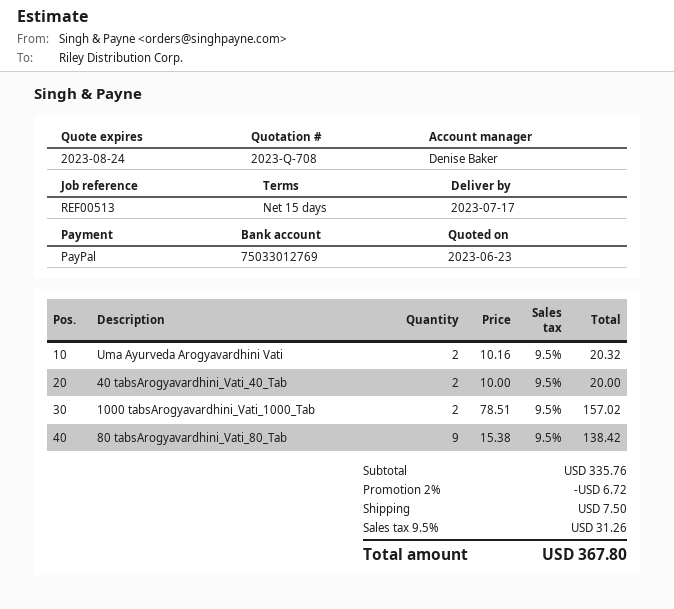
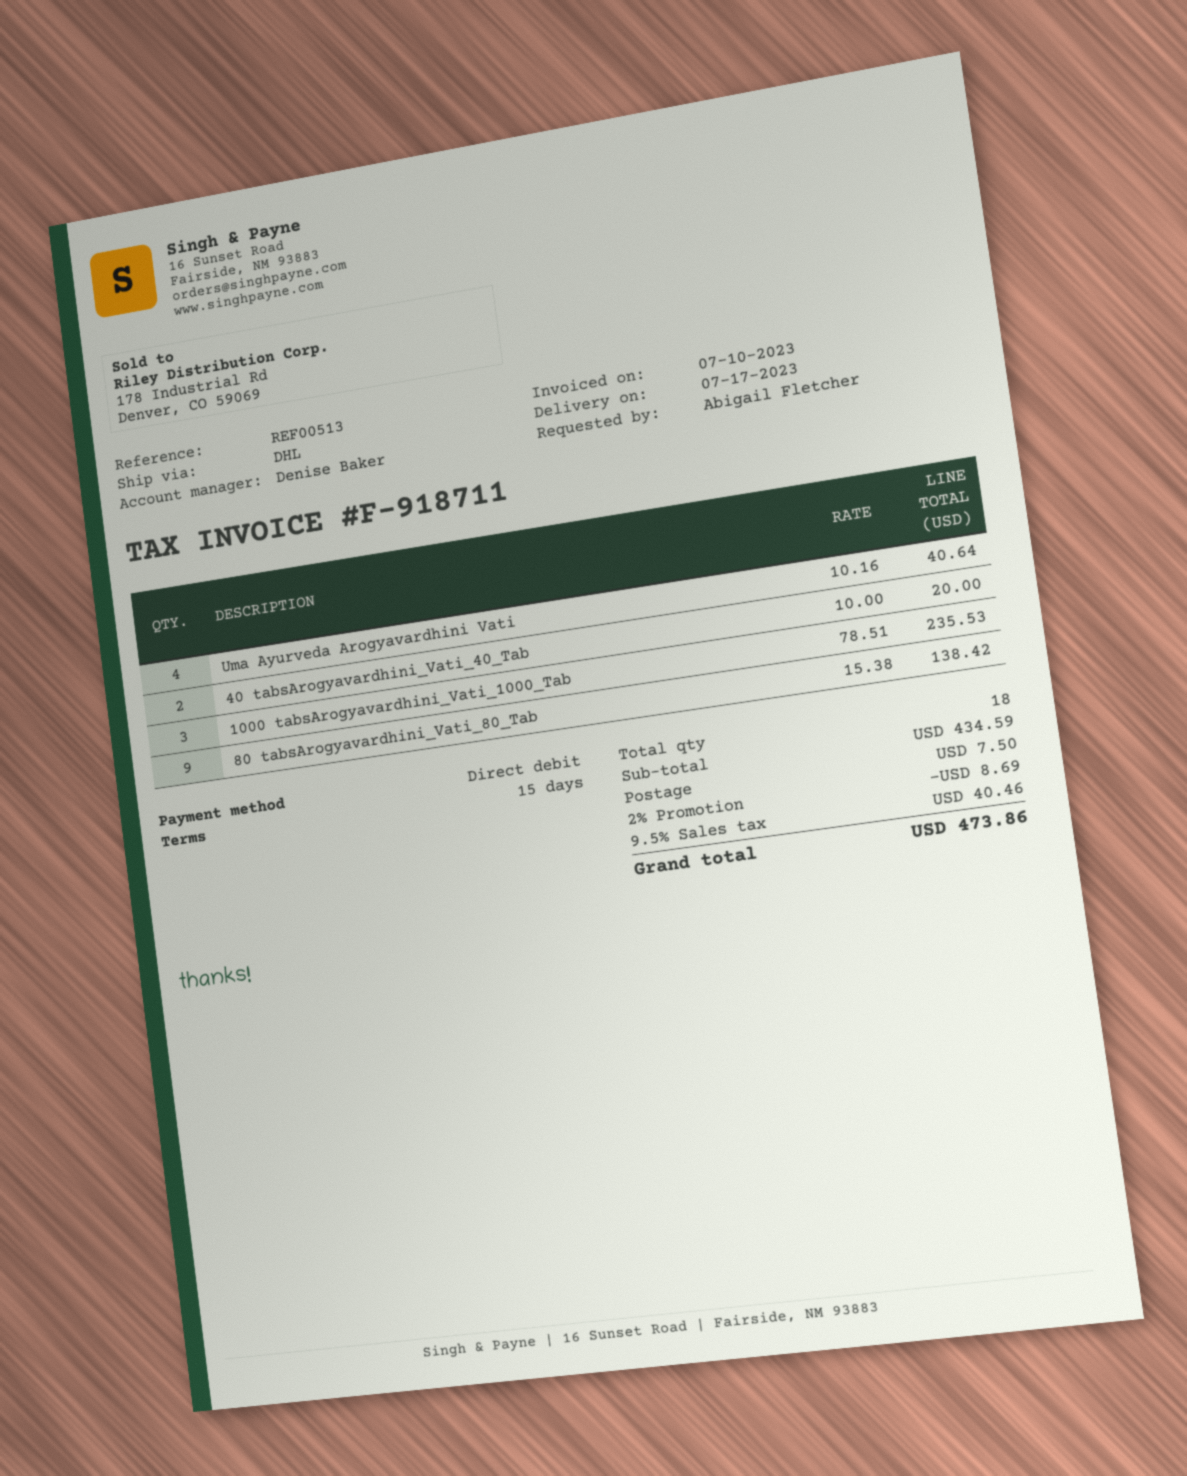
payment method: PayPal -> direct debit
Uma Ayurveda Arogyavardhini Vati: 2 x 10.16 = 20.32 -> 4 x 10.16 = 40.64
1000 tabsArogyavardhini_Vati_1000_Tab: 2 x 78.51 = 157.02 -> 3 x 78.51 = 235.53
subtotal: 335.76 -> 434.59
discount: 2% = 6.72 -> 2% = 8.69
tax: 9.5% = 31.26 -> 9.5% = 40.46
total: 367.80 -> 473.86

